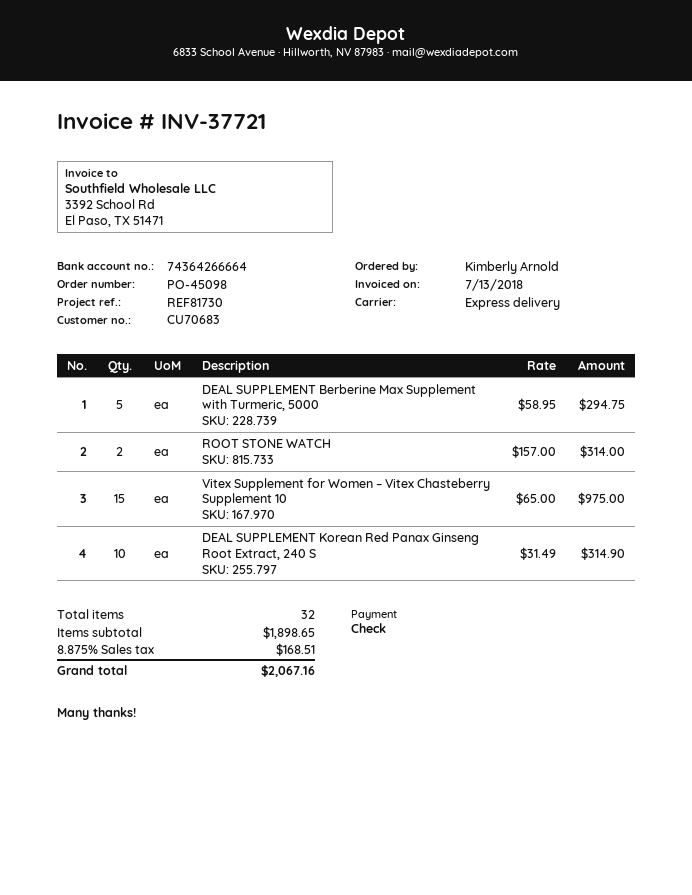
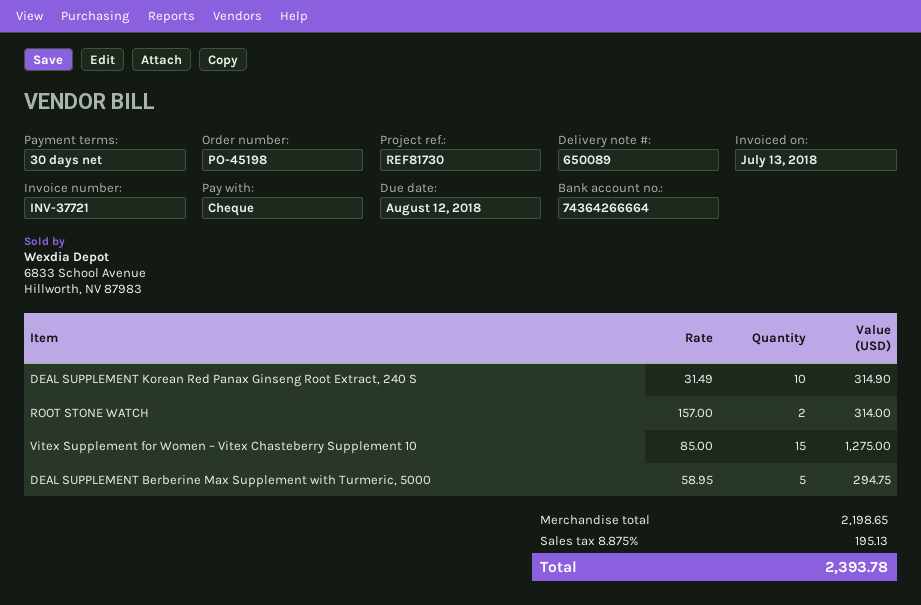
order number: PO-45098 -> PO-45198
Vitex Supplement for Women – Vitex Chasteberry Supplement 10: 15 x 65.00 = 975.00 -> 15 x 85.00 = 1275.00
subtotal: 1898.65 -> 2198.65
tax: 8.875% = 168.51 -> 8.875% = 195.13
total: 2067.16 -> 2393.78

